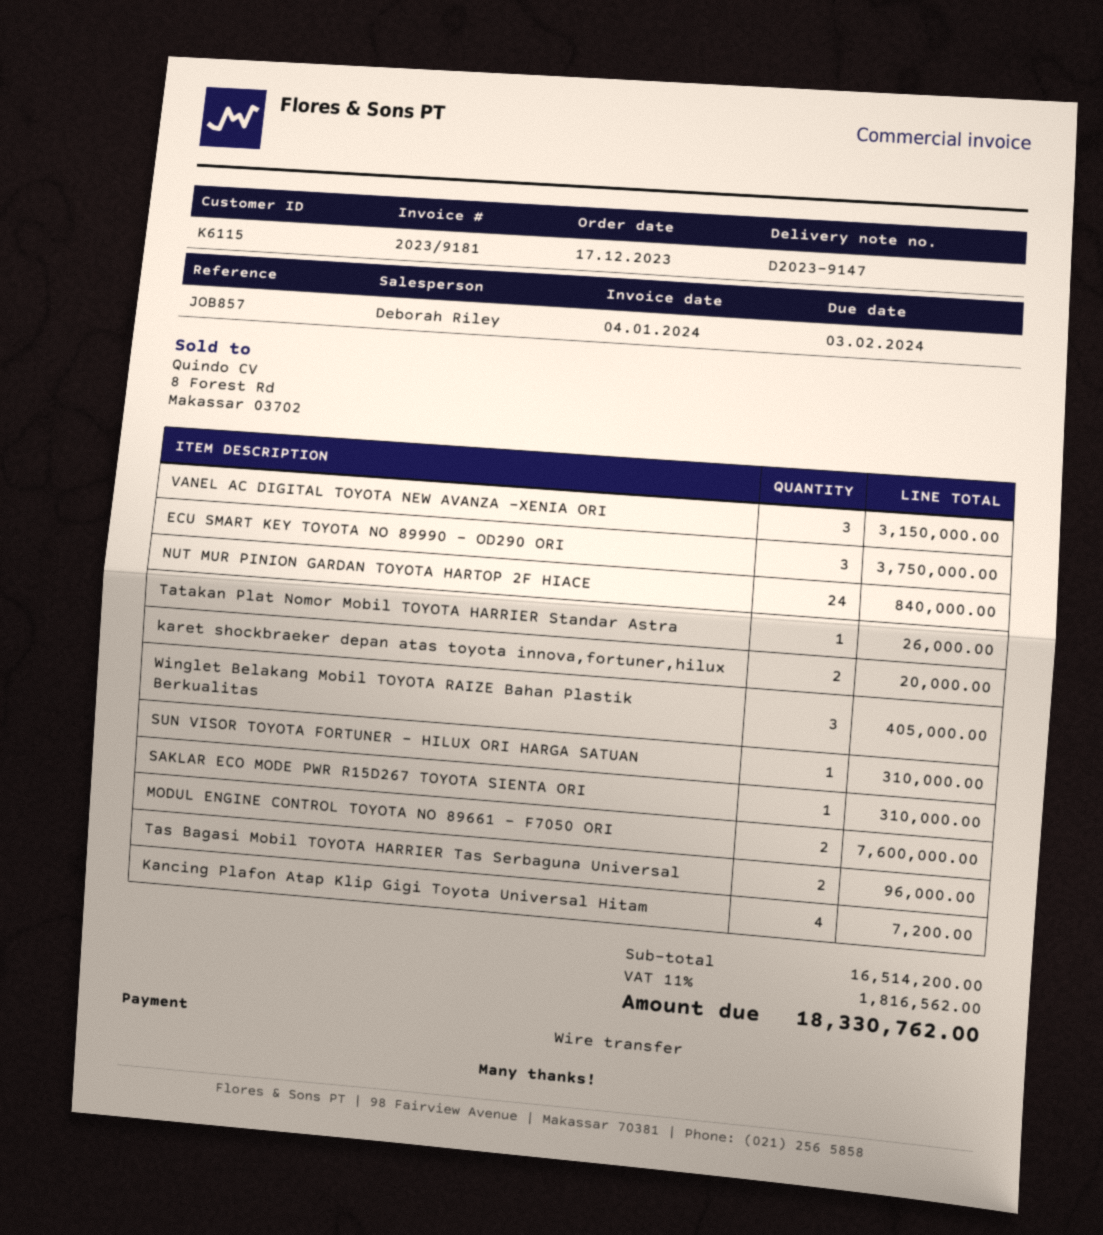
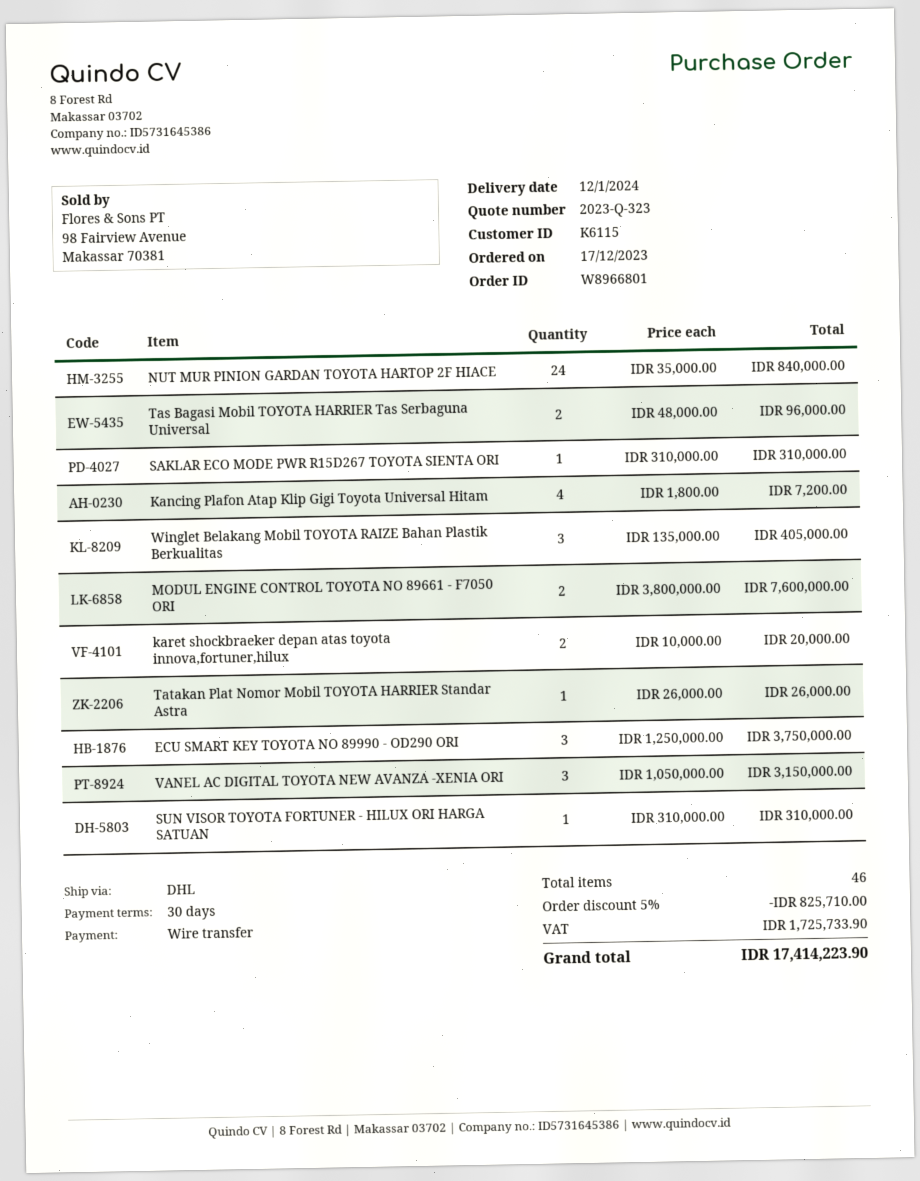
discount: none -> 5% = 825710.00
tax: 1816562.00 -> 1725733.90
total: 18330762.00 -> 17414223.90

